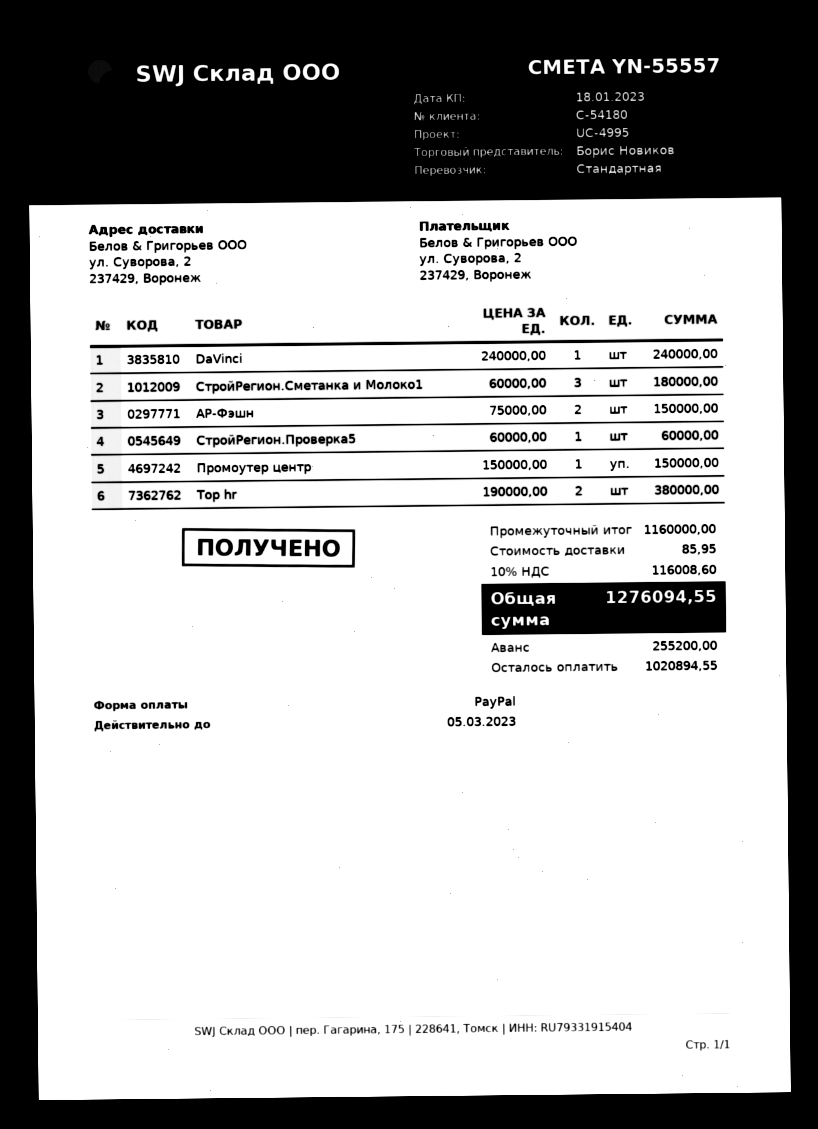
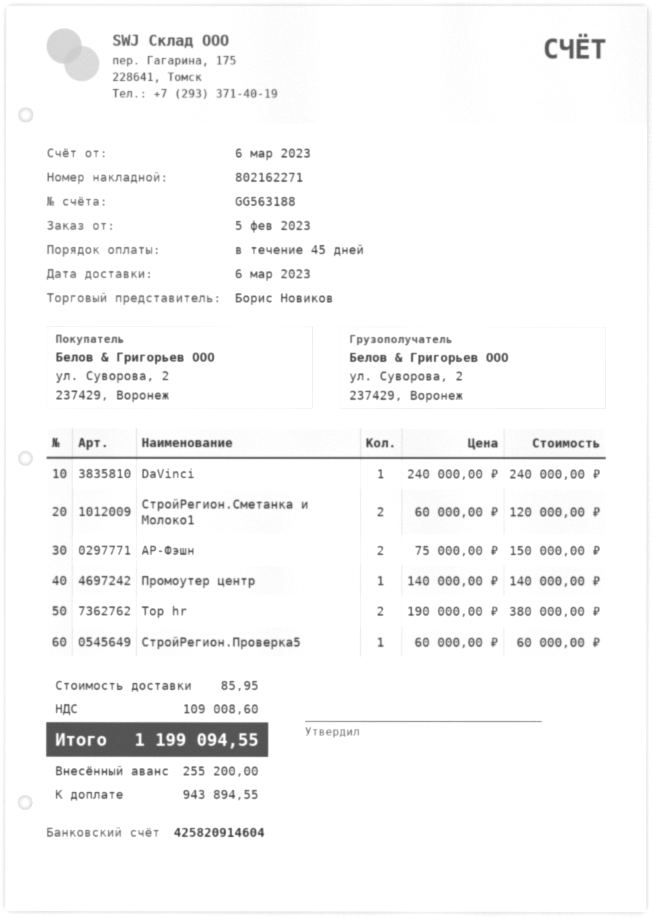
СтройРегион.Сметанка и Молоко1: 3 x 60000.00 = 180000.00 -> 2 x 60000.00 = 120000.00
Промоутер центр: 1 x 150000.00 = 150000.00 -> 1 x 140000.00 = 140000.00
tax: 116008.60 -> 109008.60
total: 1276094.55 -> 1199094.55
balance: 1020894.55 -> 943894.55

